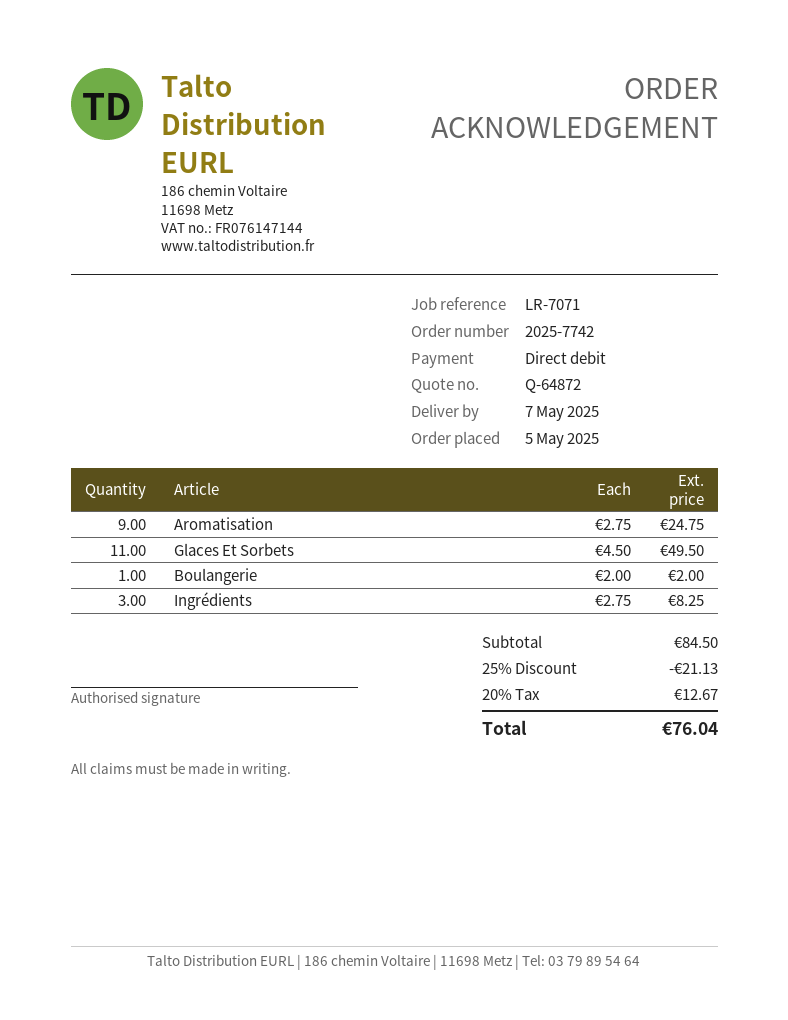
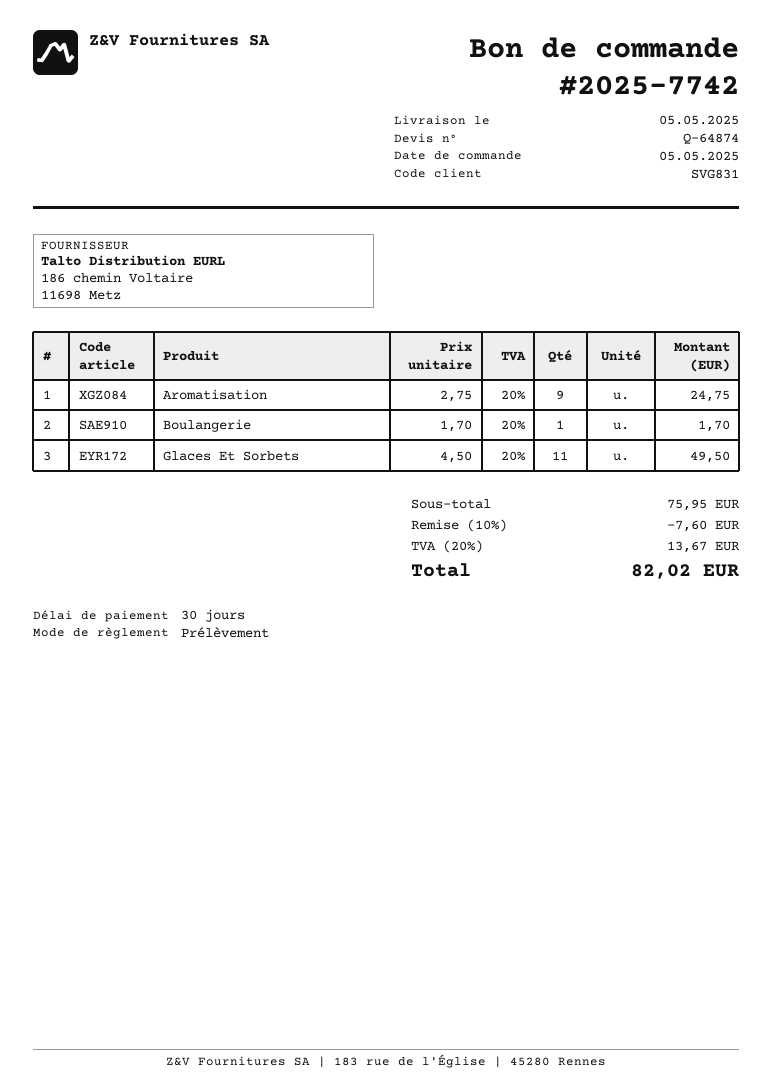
quote number: Q-64872 -> Q-64874
delivery date: 2025-05-07 -> 2025-05-05
Boulangerie: 1 x 2.00 = 2.00 -> 1 x 1.70 = 1.70
Ingrédients: 3 x 2.75 = 8.25 -> none
subtotal: 84.50 -> 75.95
discount: 25% = 21.13 -> 10% = 7.60
tax: 20% = 12.67 -> 20% = 13.67
total: 76.04 -> 82.02

